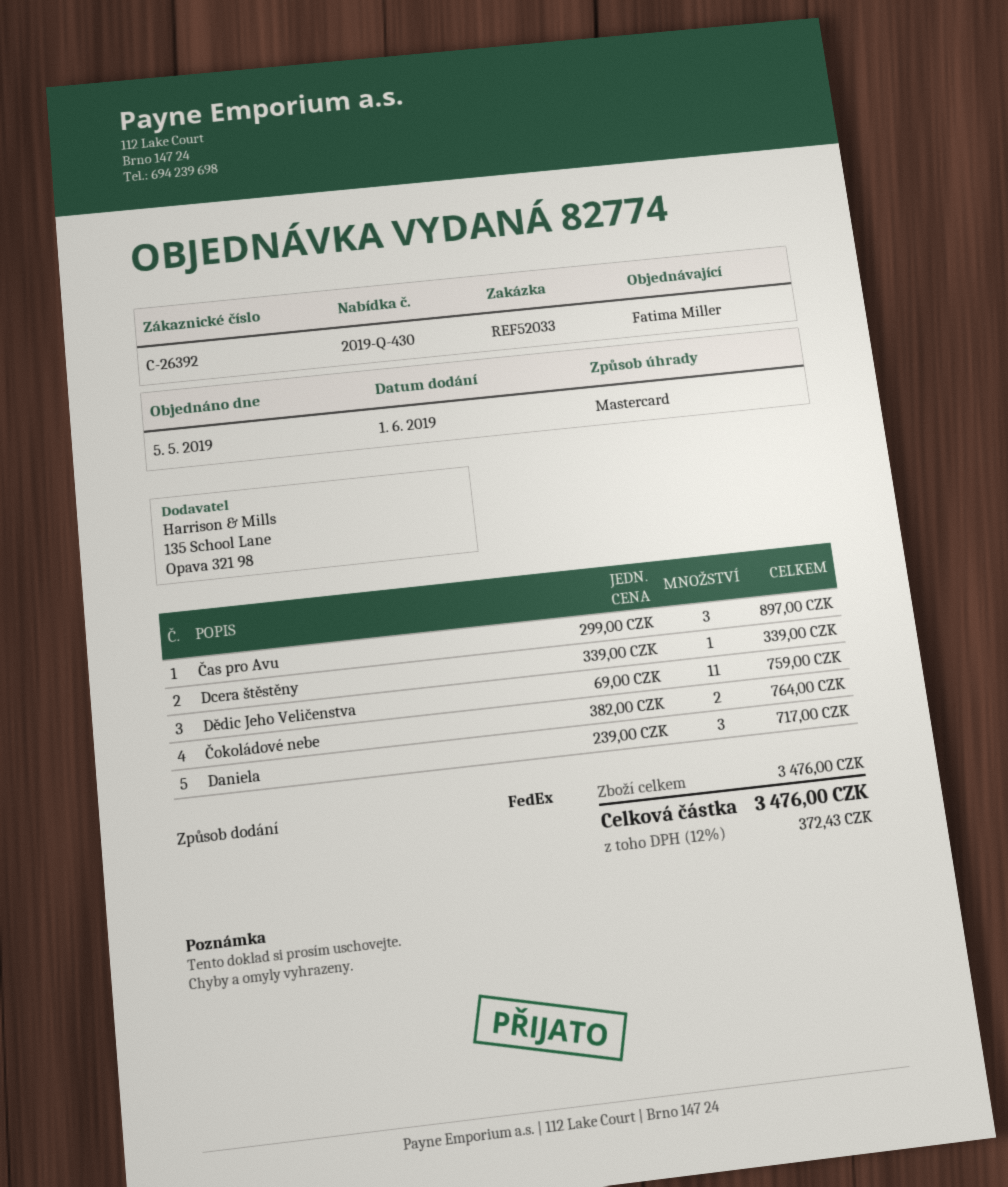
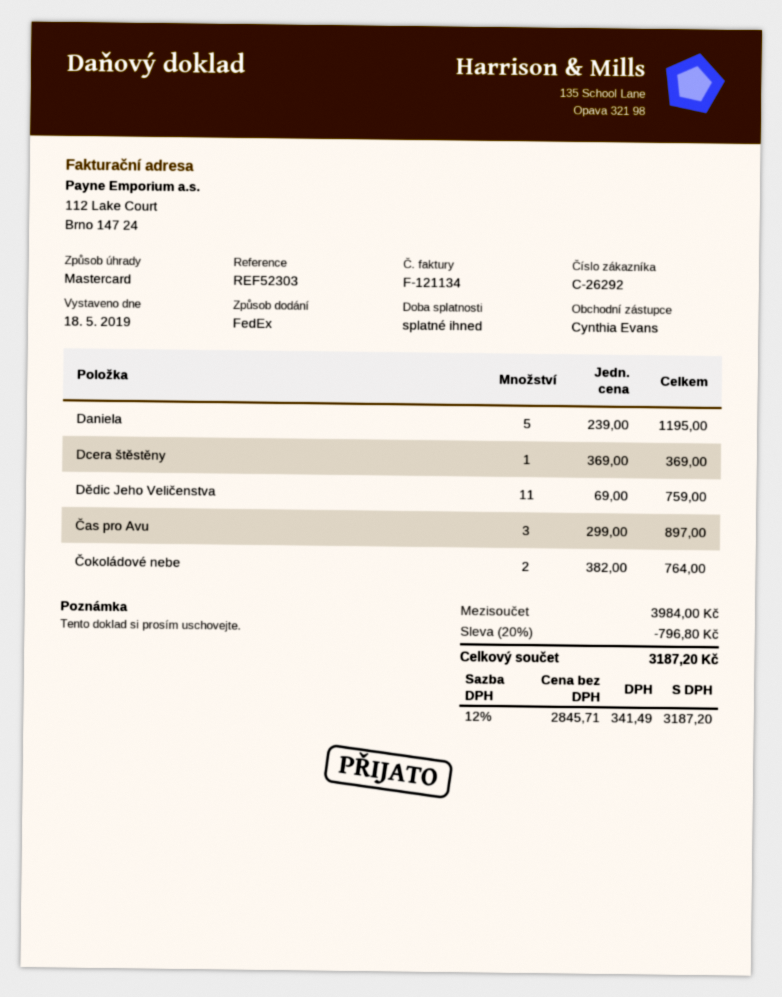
customer number: C-26392 -> C-26292
reference: REF52033 -> REF52303
Dcera štěstěny: 1 x 339.00 = 339.00 -> 1 x 369.00 = 369.00
Daniela: 3 x 239.00 = 717.00 -> 5 x 239.00 = 1195.00
subtotal: 3476.00 -> 3984.00
discount: none -> 20% = 796.80
tax: 12% = 372.43 -> 12% = 341.49
total: 3476.00 -> 3187.20

